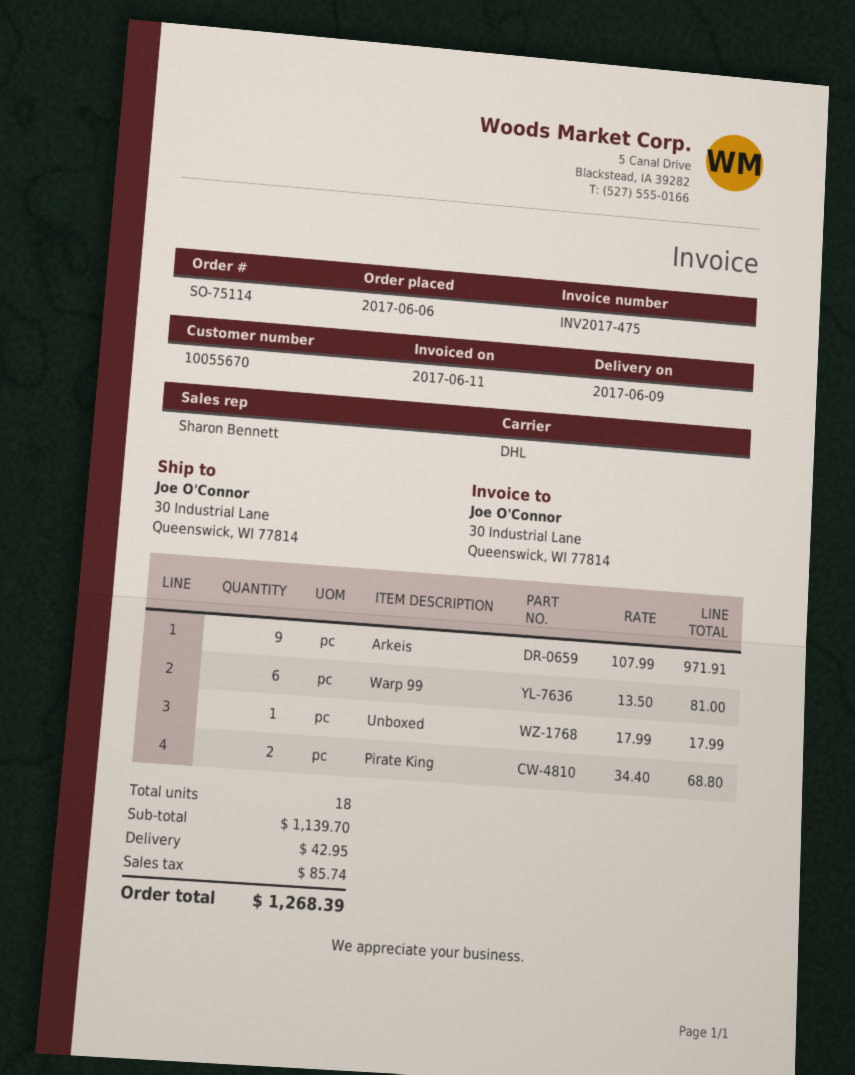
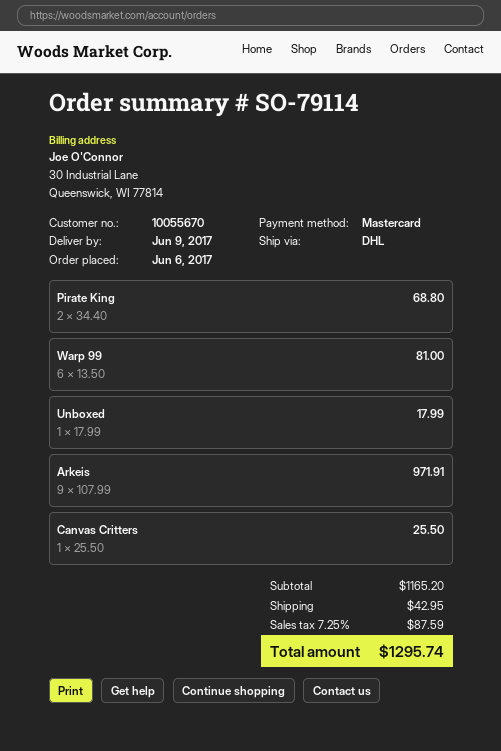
order number: SO-75114 -> SO-79114
Canvas Critters: none -> 1 x 25.50 = 25.50
subtotal: 1139.70 -> 1165.20
tax: 85.74 -> 87.59
total: 1268.39 -> 1295.74

